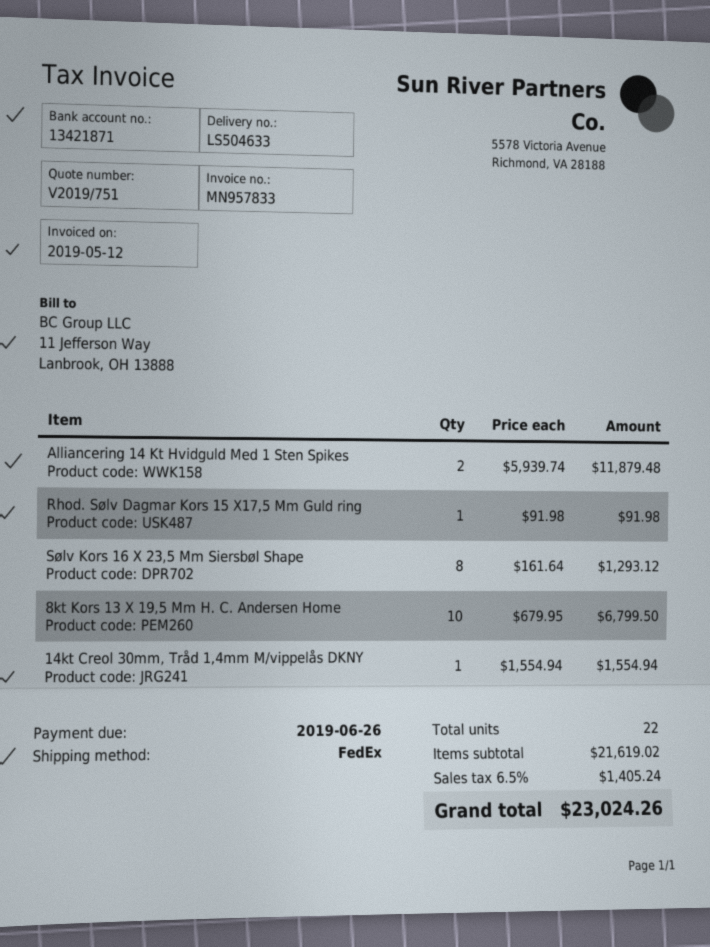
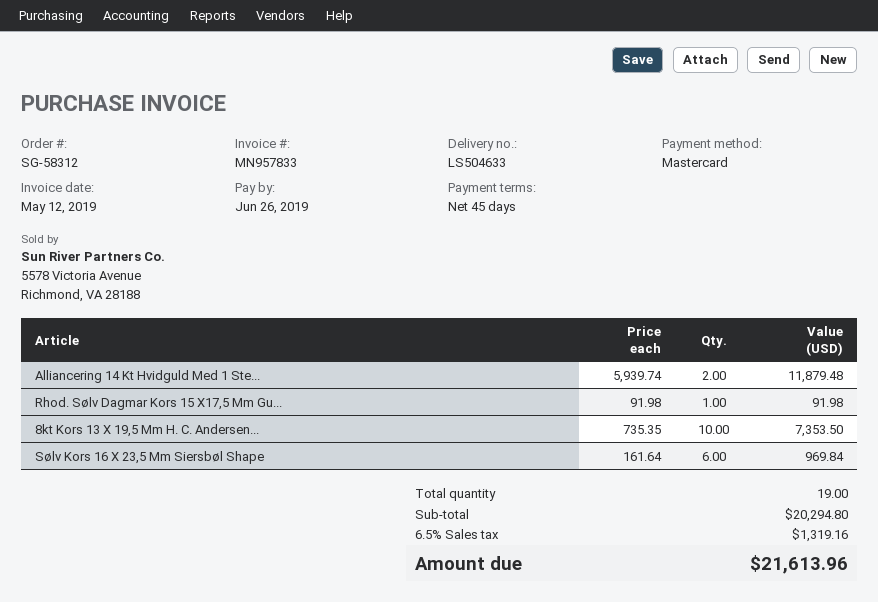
Sølv Kors 16 X 23,5 Mm Siersbøl Shape: 8 x 161.64 = 1293.12 -> 6 x 161.64 = 969.84
8kt Kors 13 X 19,5 Mm H. C. Andersen Home: 10 x 679.95 = 6799.50 -> 10 x 735.35 = 7353.50
14kt Creol 30mm, Tråd 1,4mm M/vippelås DKNY: 1 x 1554.94 = 1554.94 -> none
total quantity: 22 -> 19
subtotal: 21619.02 -> 20294.80
tax: 6.5% = 1405.24 -> 6.5% = 1319.16
total: 23024.26 -> 21613.96

